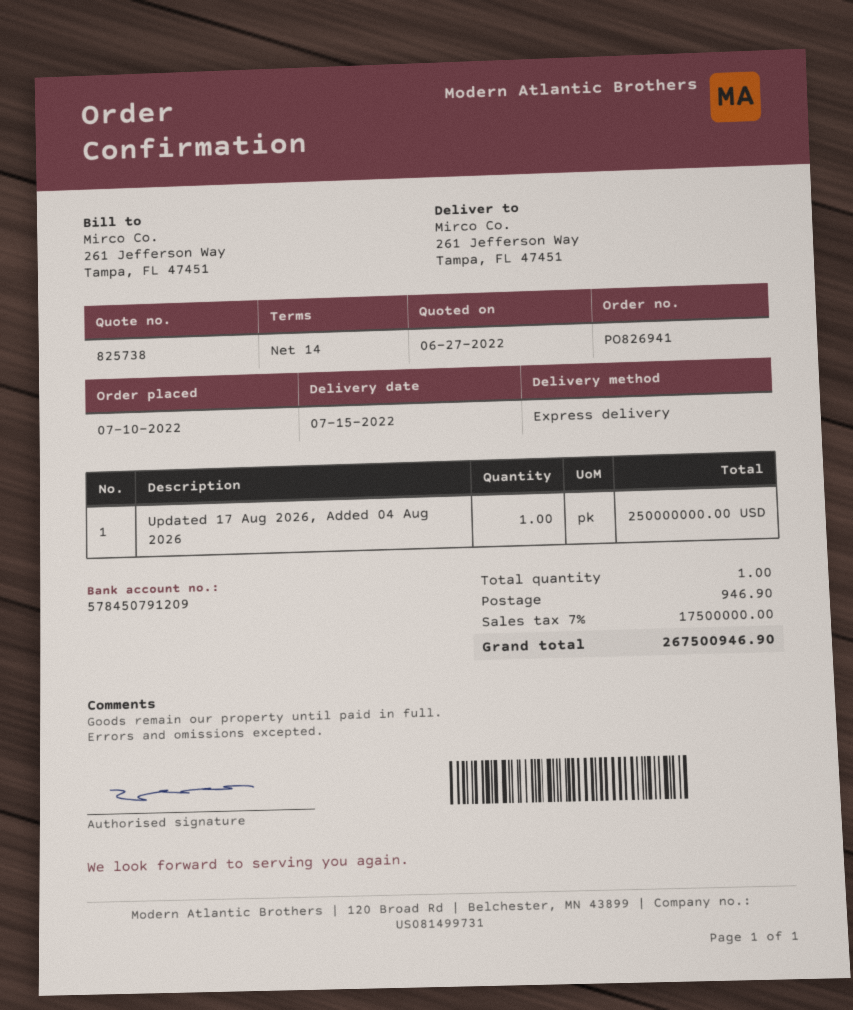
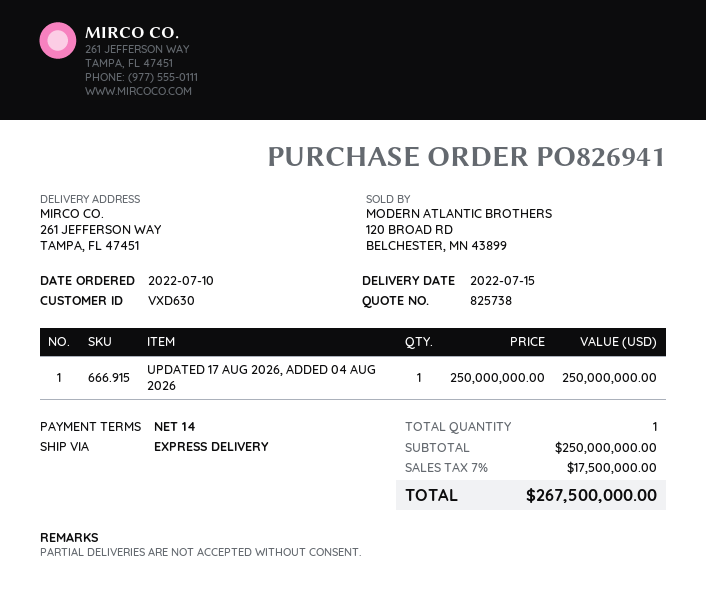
shipping: 946.90 -> none
total: 267500946.90 -> 267500000.00

